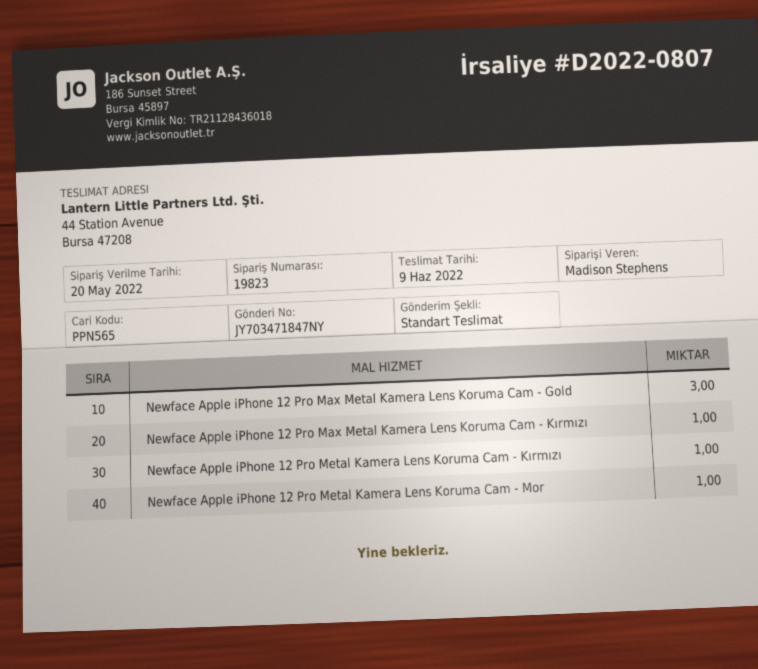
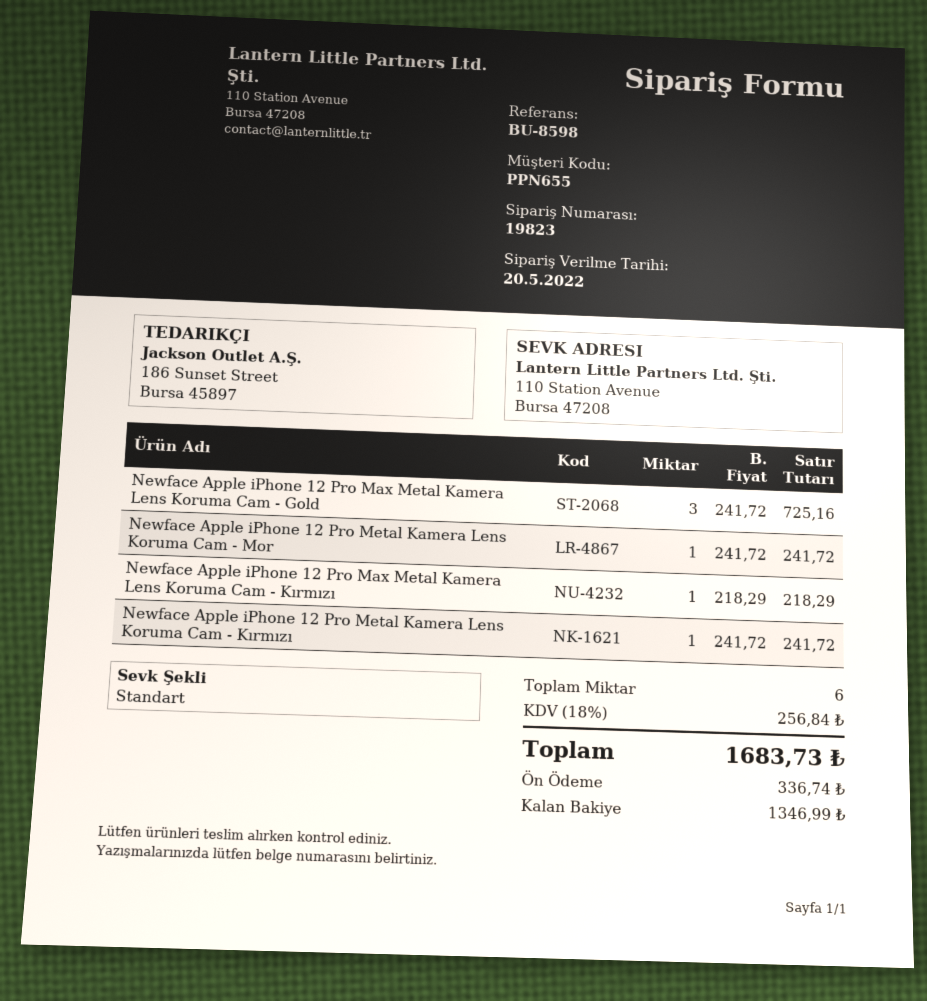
customer number: PPN565 -> PPN655
ship to: 44 Station Avenue, Bursa 47208 -> 110 Station Avenue, Bursa 47208

